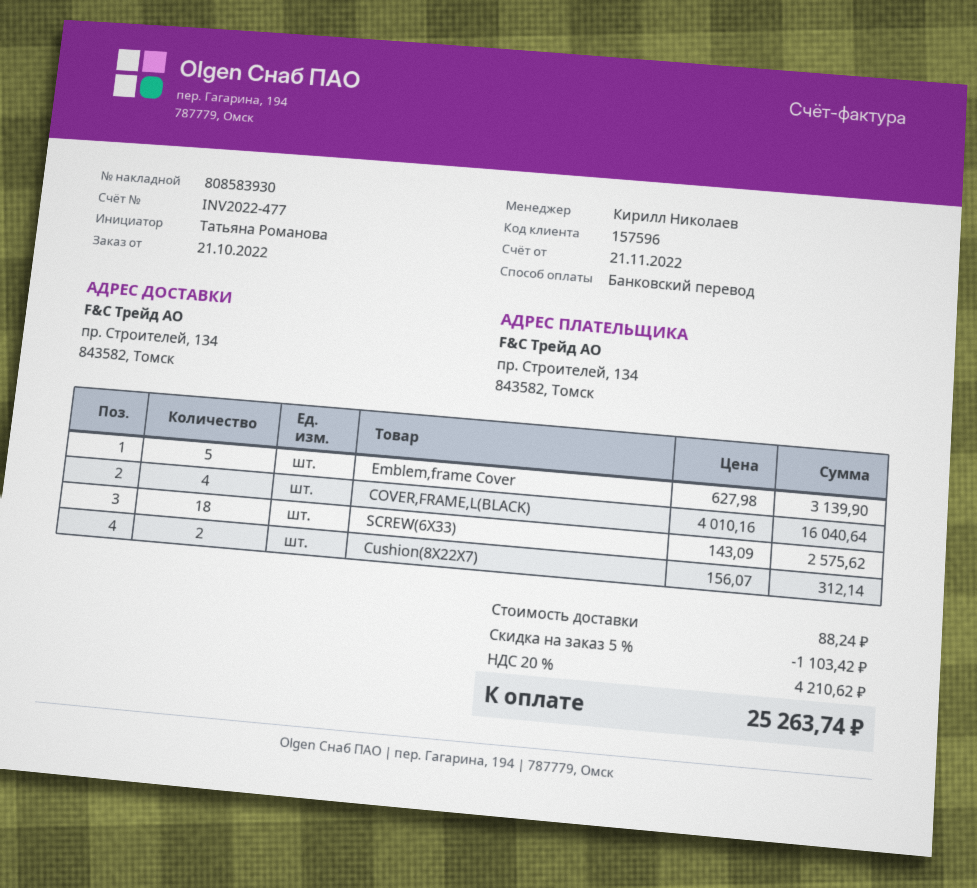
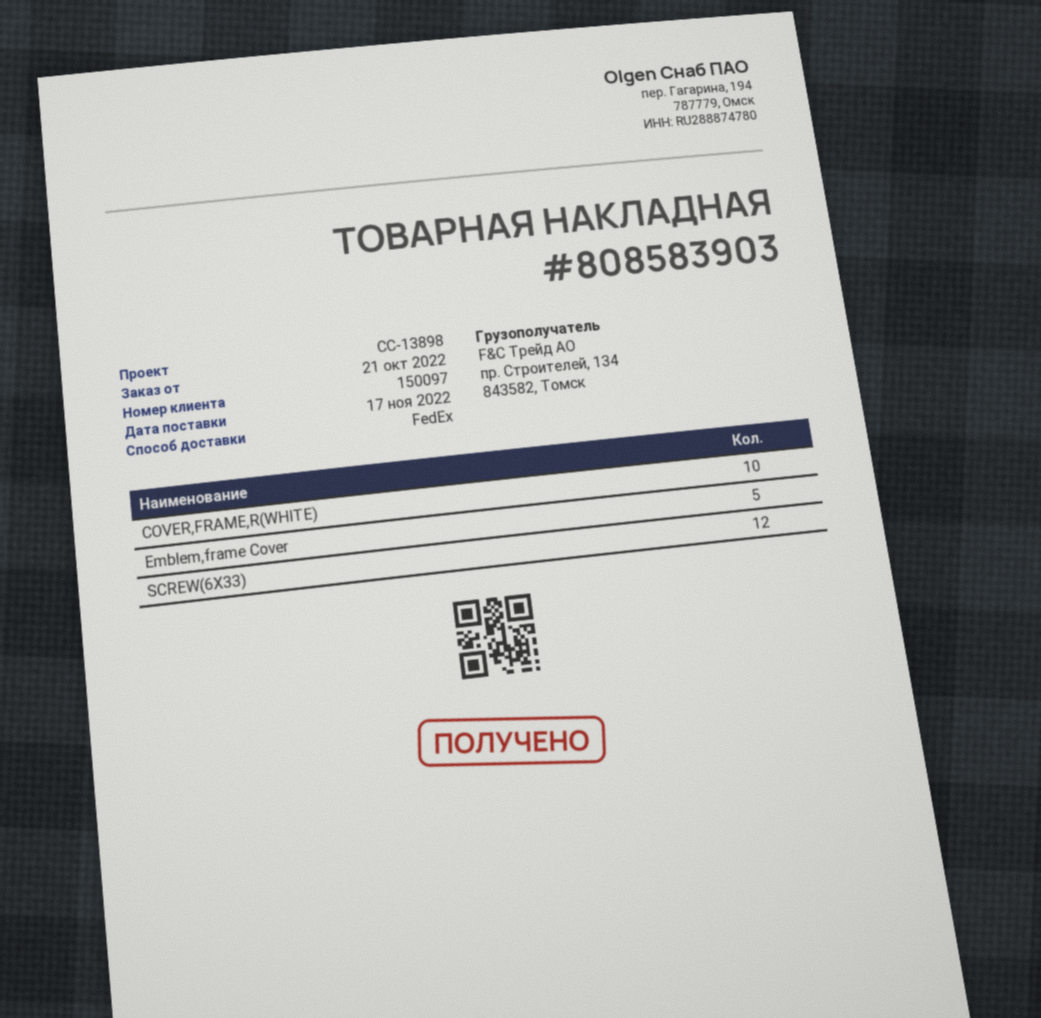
delivery note number: 808583930 -> 808583903
customer number: 157596 -> 150097
COVER,FRAME,L(BLACK): 4 -> none
SCREW(6X33): 18 -> 12
Cushion(8X22X7): 2 -> none
COVER,FRAME,R(WHITE): none -> 10

